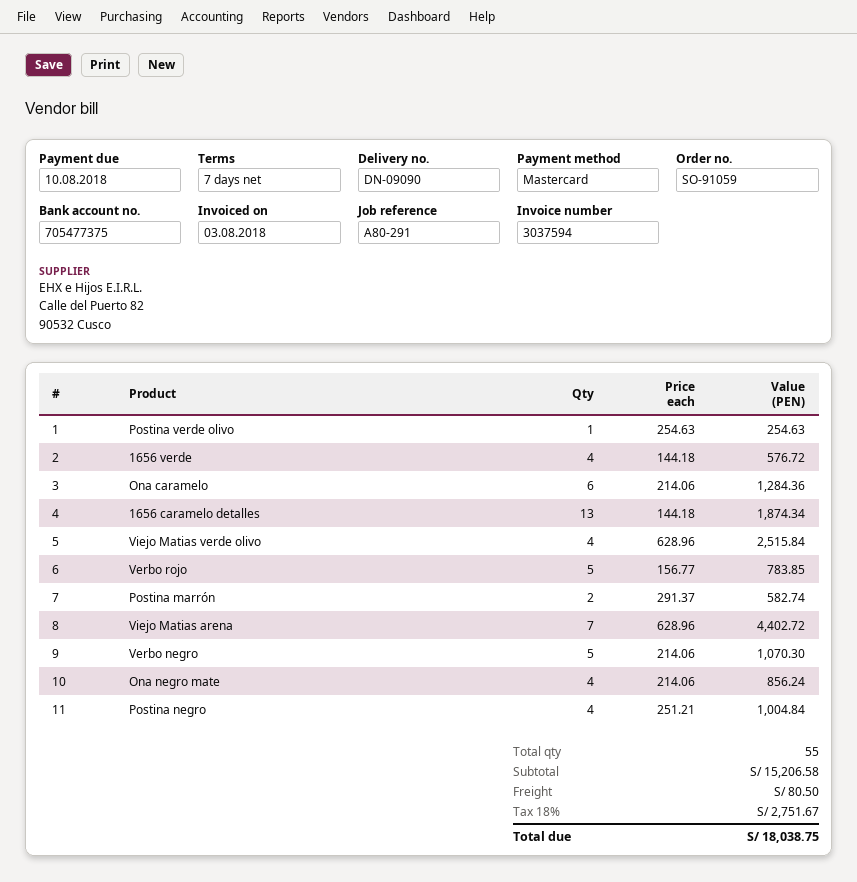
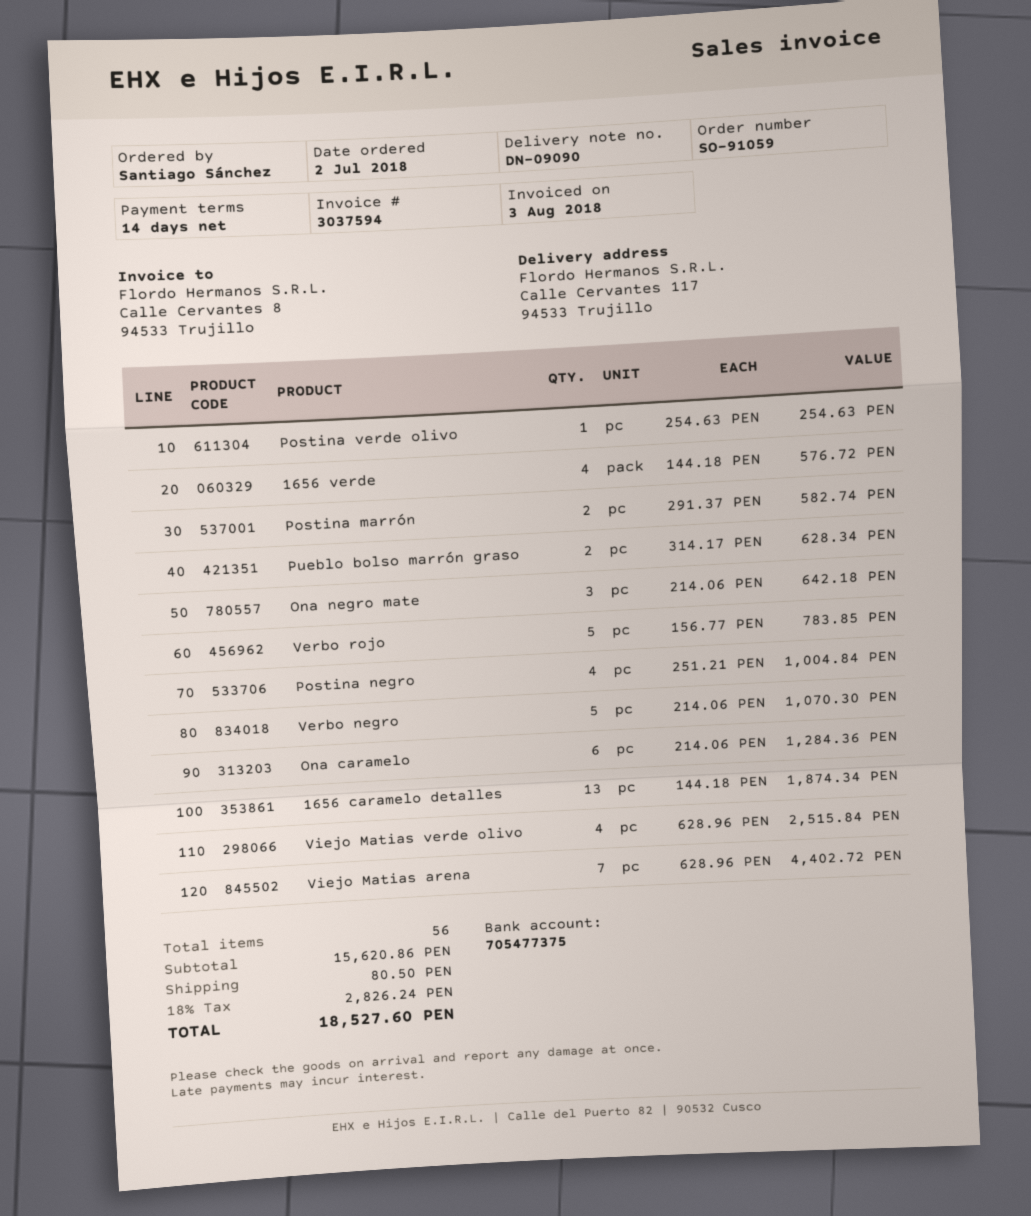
payment terms: 7 days -> 14 days
Ona negro mate: 4 x 214.06 = 856.24 -> 3 x 214.06 = 642.18
Pueblo bolso marrón graso: none -> 2 x 314.17 = 628.34
total quantity: 55 -> 56
subtotal: 15206.58 -> 15620.86
tax: 18% = 2751.67 -> 18% = 2826.24
total: 18038.75 -> 18527.60

